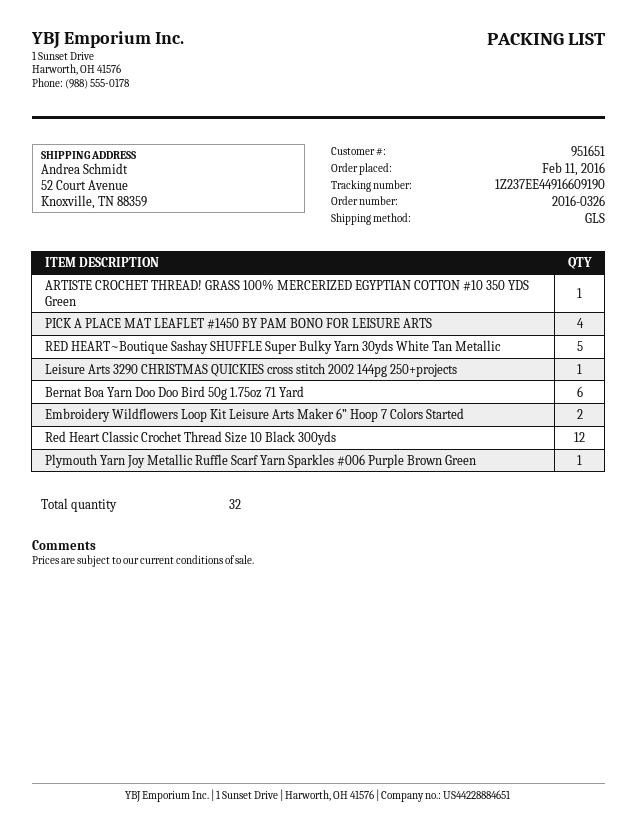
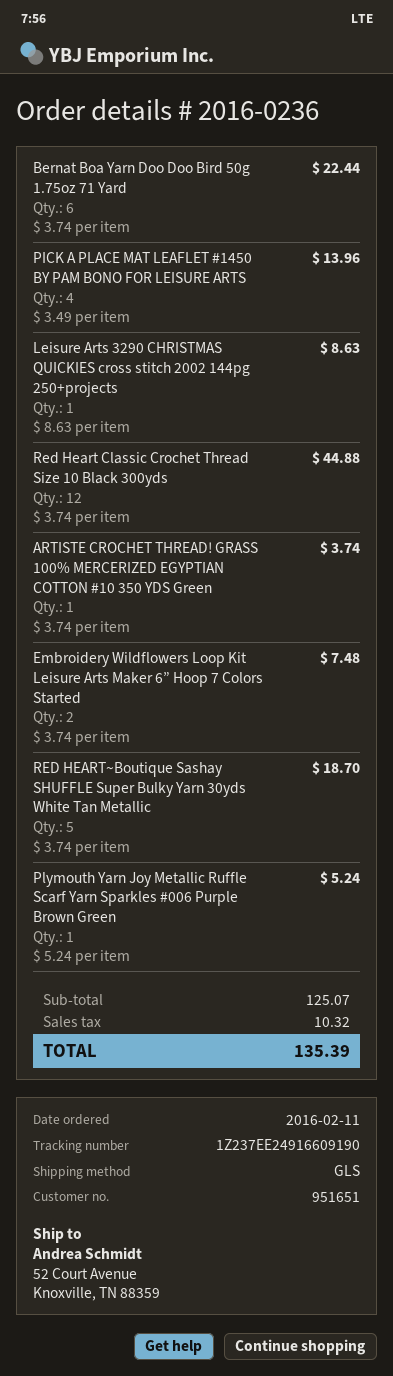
order number: 2016-0326 -> 2016-0236
tracking number: 1Z237EE44916609190 -> 1Z237EE24916609190

